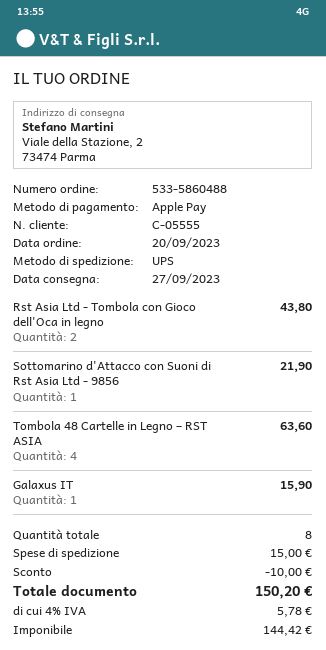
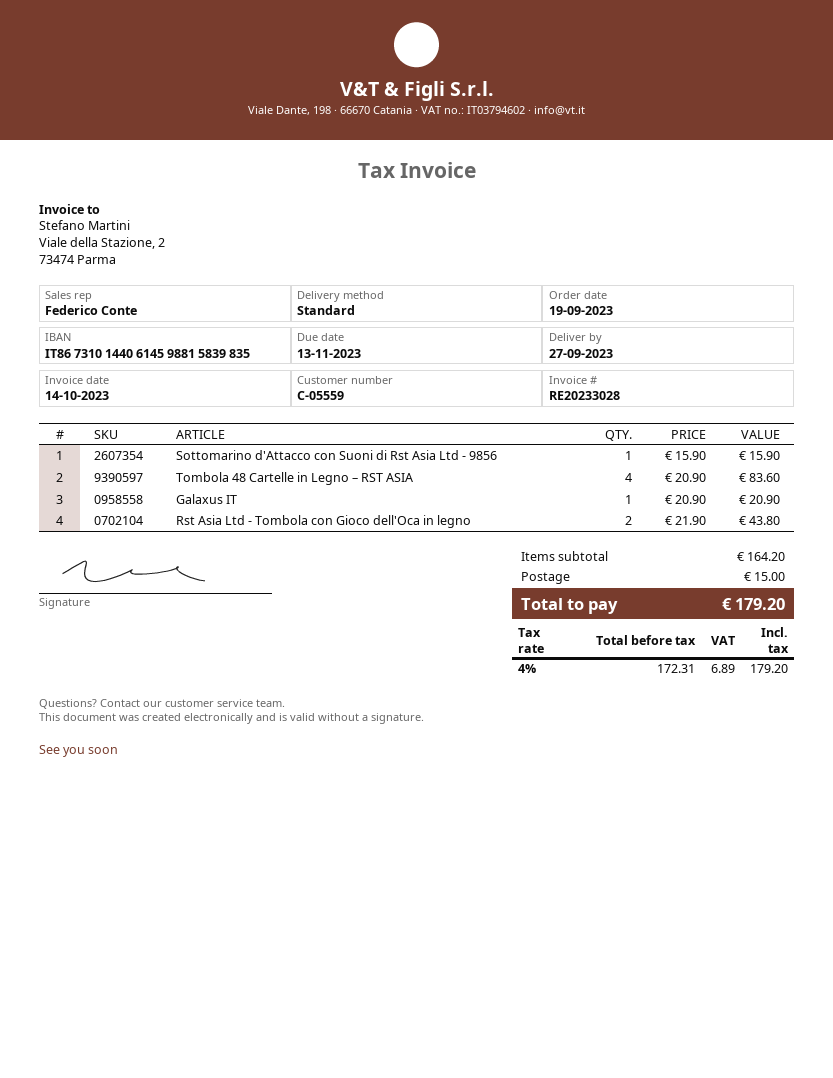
order date: 2023-09-20 -> 2023-09-19
customer number: C-05555 -> C-05559
shipping method: UPS -> standard
Sottomarino d'Attacco con Suoni di Rst Asia Ltd - 9856: 1 for 21.90 -> 1 for 15.90
Tombola 48 Cartelle in Legno – RST ASIA: 4 for 63.60 -> 4 for 83.60
Galaxus IT: 1 for 15.90 -> 1 for 20.90
discount: 10.00 -> none
net: 144.42 -> 172.31
tax: 4% = 5.78 -> 4% = 6.89
total: 150.20 -> 179.20

